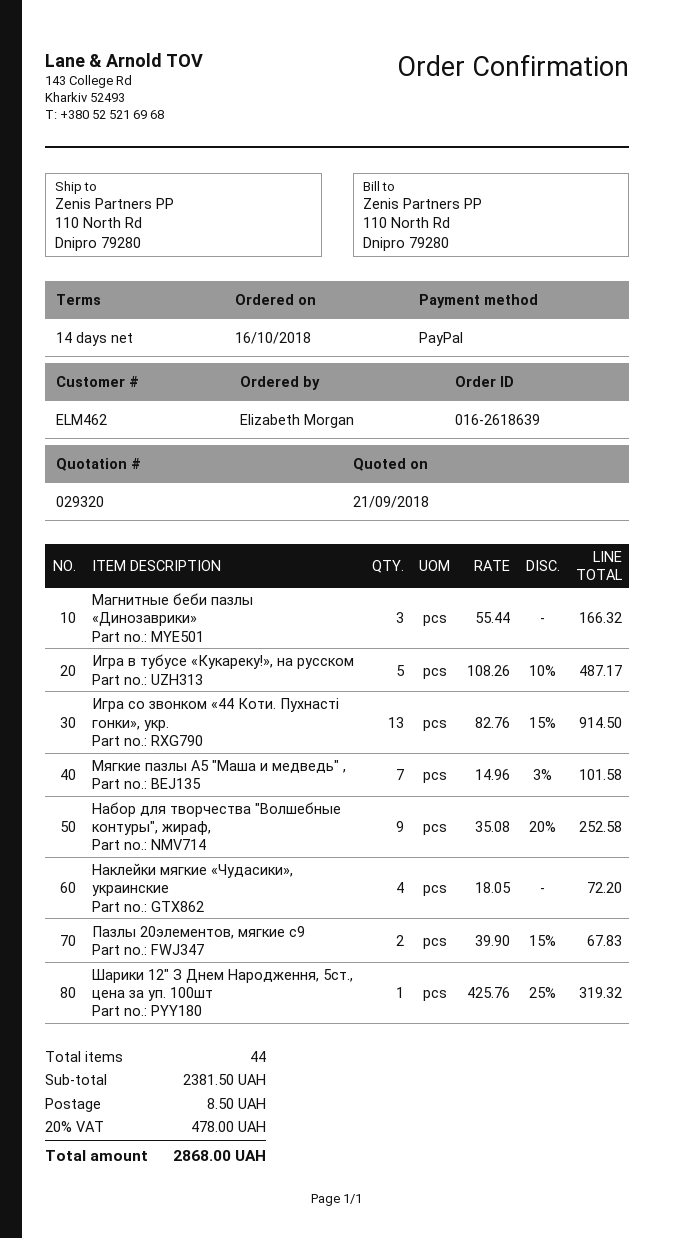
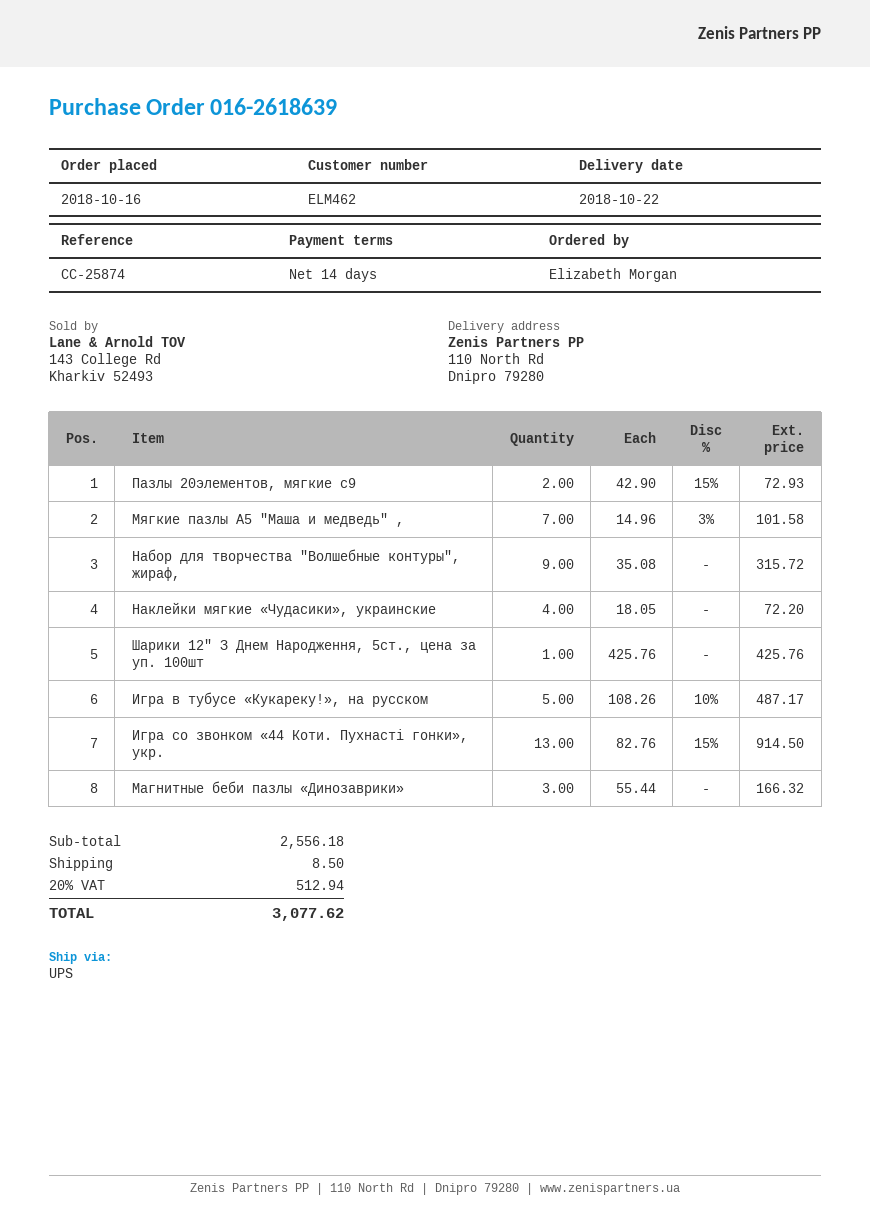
Набор для творчества "Волшебные контуры", жираф,: 9 x 35.08 - 20% = 252.58 -> 9 x 35.08 = 315.72
Пазлы 20элементов, мягкие с9: 2 x 39.90 - 15% = 67.83 -> 2 x 42.90 - 15% = 72.93
Шарики 12" З Днем Народження, 5ст., цена за уп. 100шт: 1 x 425.76 - 25% = 319.32 -> 1 x 425.76 = 425.76
subtotal: 2381.50 -> 2556.18
tax: 20% = 478.00 -> 20% = 512.94
total: 2868.00 -> 3077.62

